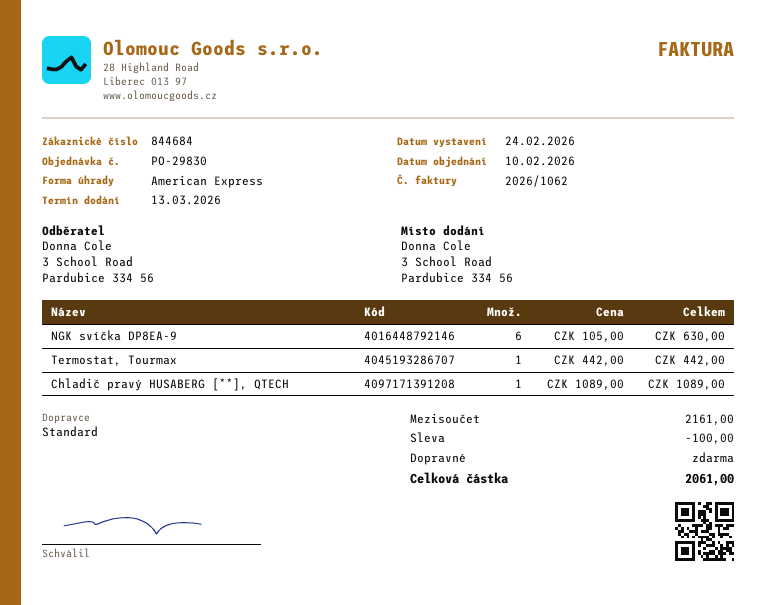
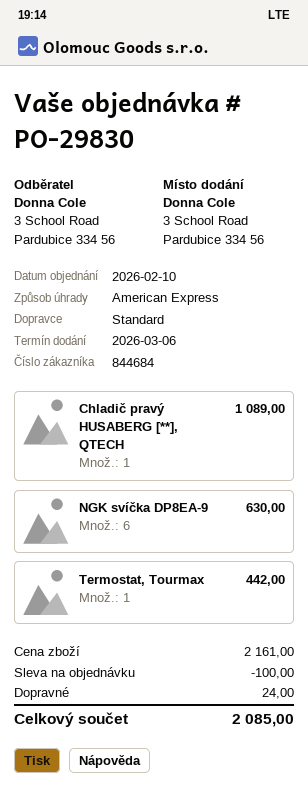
delivery date: 2026-03-13 -> 2026-03-06
shipping: 0.00 -> 24.00
total: 2061.00 -> 2085.00

